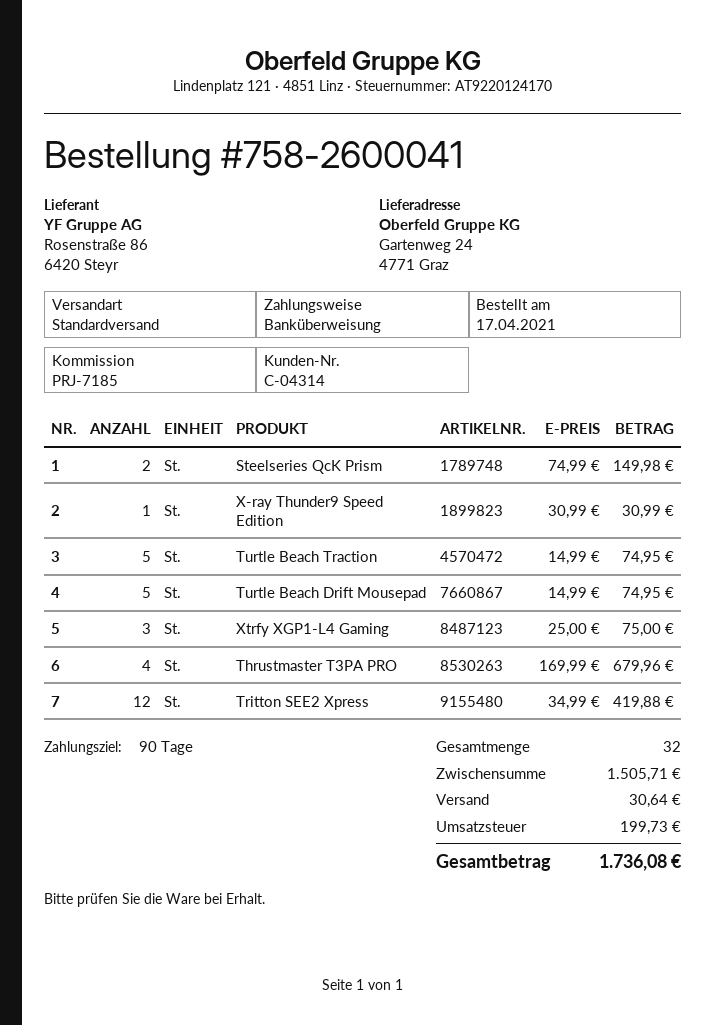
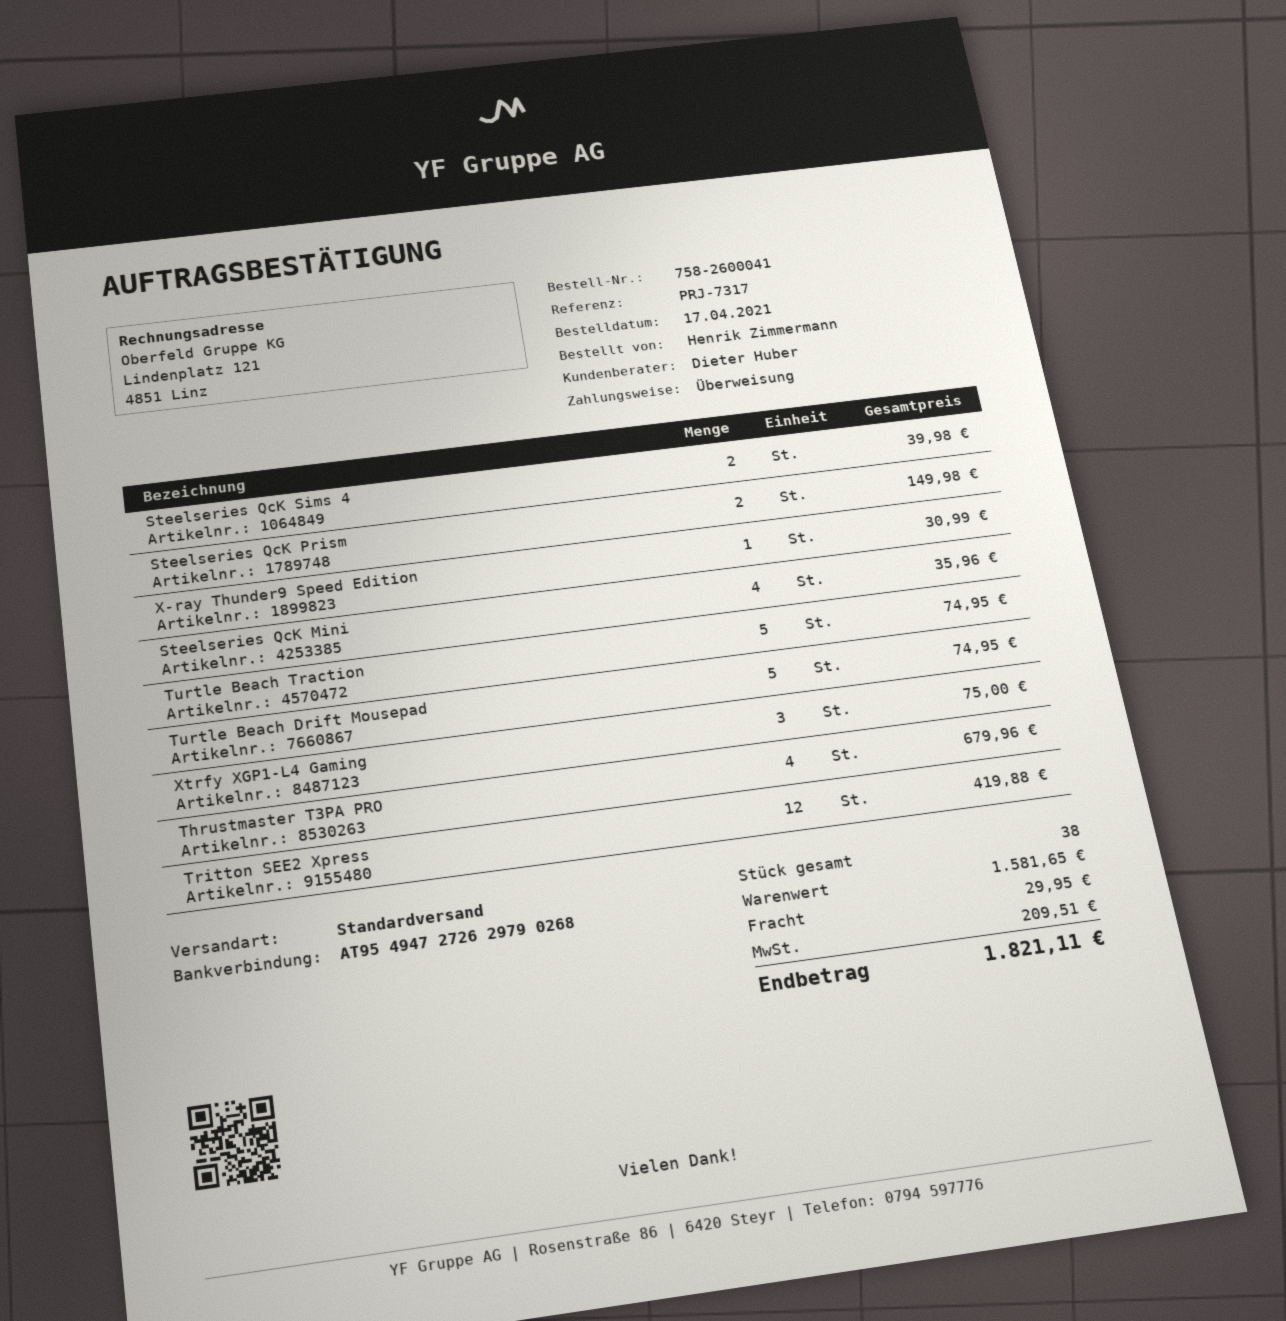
reference: PRJ-7185 -> PRJ-7317
Steelseries QcK Sims 4: none -> 2 for 39.98
Steelseries QcK Mini: none -> 4 for 35.96
total quantity: 32 -> 38
subtotal: 1505.71 -> 1581.65
shipping: 30.64 -> 29.95
tax: 199.73 -> 209.51
total: 1736.08 -> 1821.11

